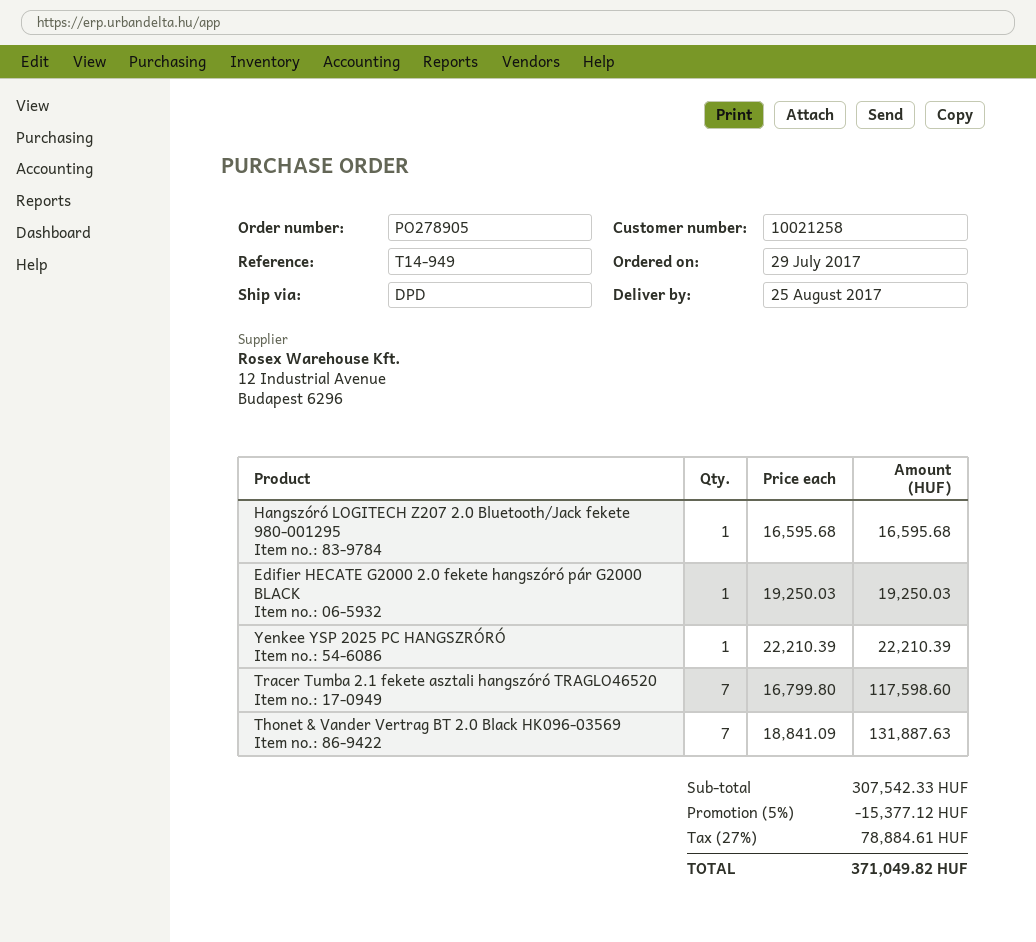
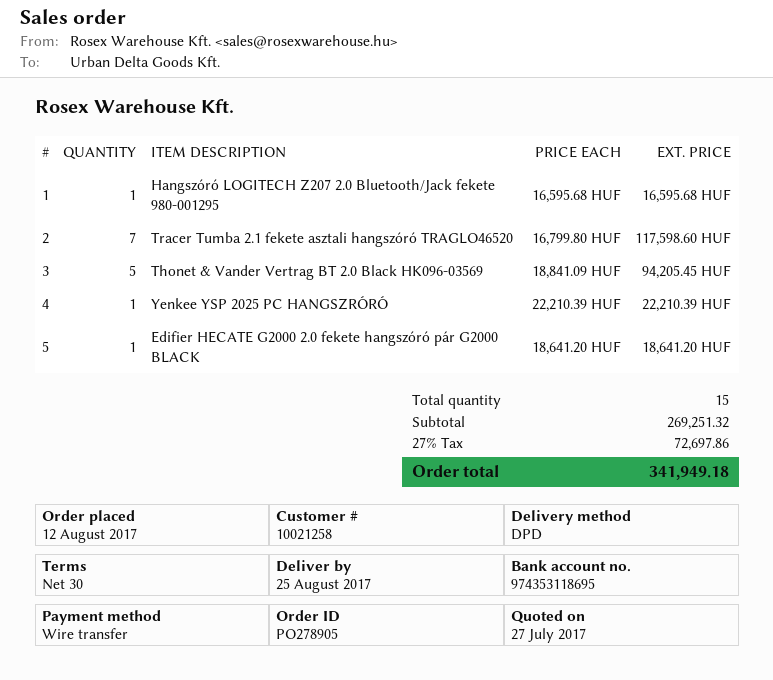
order date: 2017-07-29 -> 2017-08-12
Edifier HECATE G2000 2.0 fekete hangszóró pár G2000 BLACK: 1 x 19250.03 = 19250.03 -> 1 x 18641.20 = 18641.20
Thonet & Vander Vertrag BT 2.0 Black HK096-03569: 7 x 18841.09 = 131887.63 -> 5 x 18841.09 = 94205.45
subtotal: 307542.33 -> 269251.32
discount: 5% = 15377.12 -> none
tax: 27% = 78884.61 -> 27% = 72697.86
total: 371049.82 -> 341949.18

